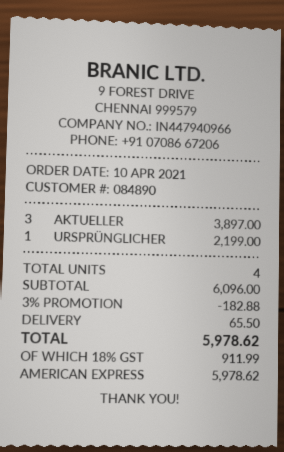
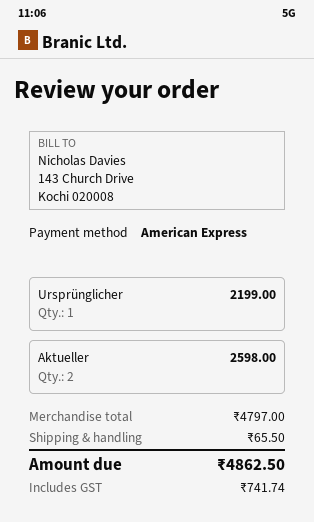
AKTUELLER: 3 for 3897.00 -> 2 for 2598.00
subtotal: 6096.00 -> 4797.00
discount: 3% = 182.88 -> none
tax: 911.99 -> 741.74
total: 5978.62 -> 4862.50

